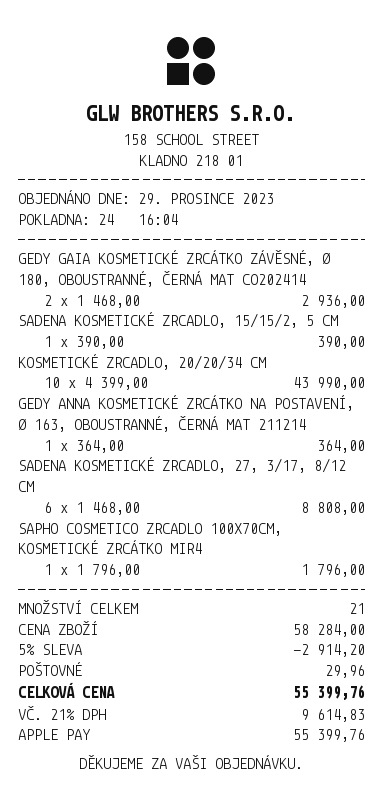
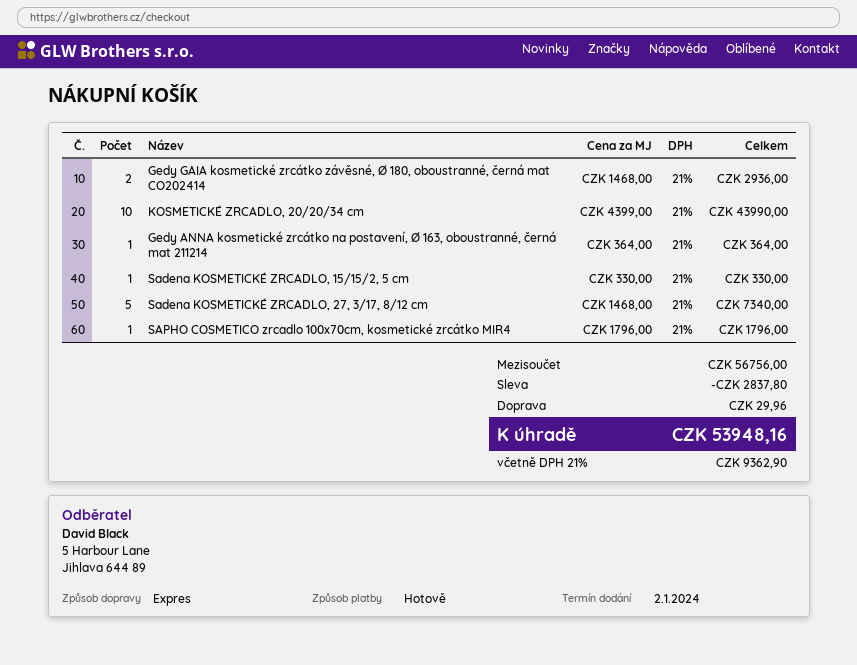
payment method: Apple Pay -> cash
SADENA KOSMETICKÉ ZRCADLO, 15/15/2, 5 CM: 1 x 390.00 = 390.00 -> 1 x 330.00 = 330.00
SADENA KOSMETICKÉ ZRCADLO, 27, 3/17, 8/12 CM: 6 x 1468.00 = 8808.00 -> 5 x 1468.00 = 7340.00
subtotal: 58284.00 -> 56756.00
discount: 2914.20 -> 2837.80
tax: 21% = 9614.83 -> 21% = 9362.90
total: 55399.76 -> 53948.16

